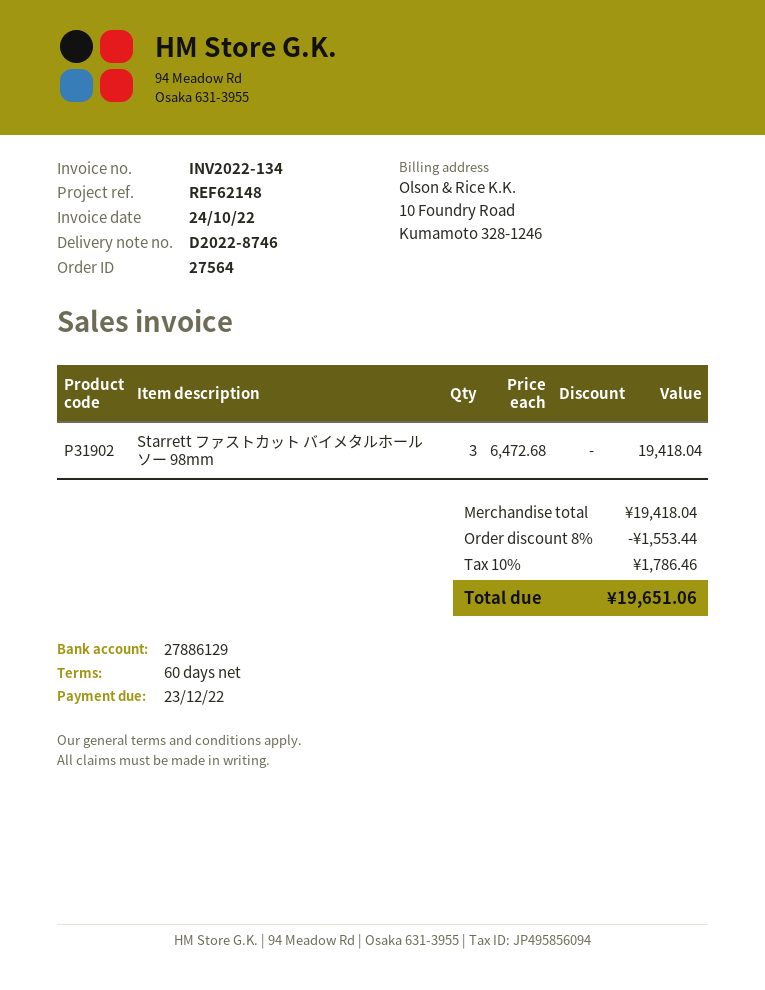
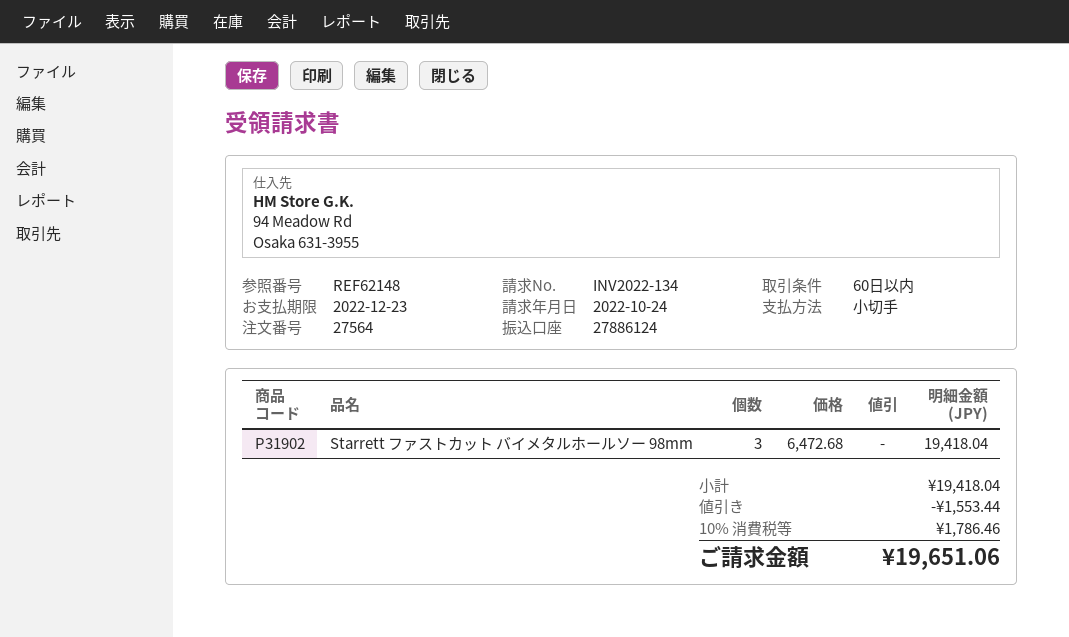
bank account: 27886129 -> 27886124

